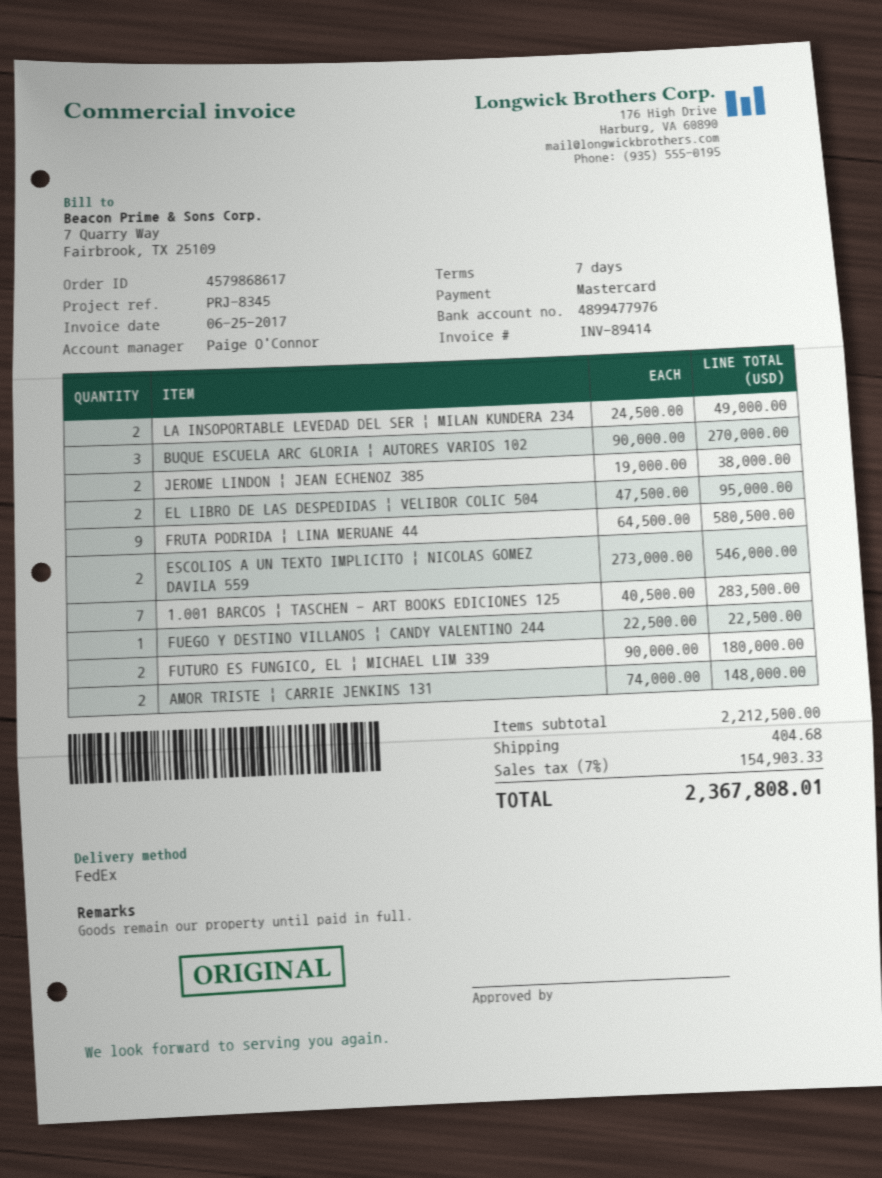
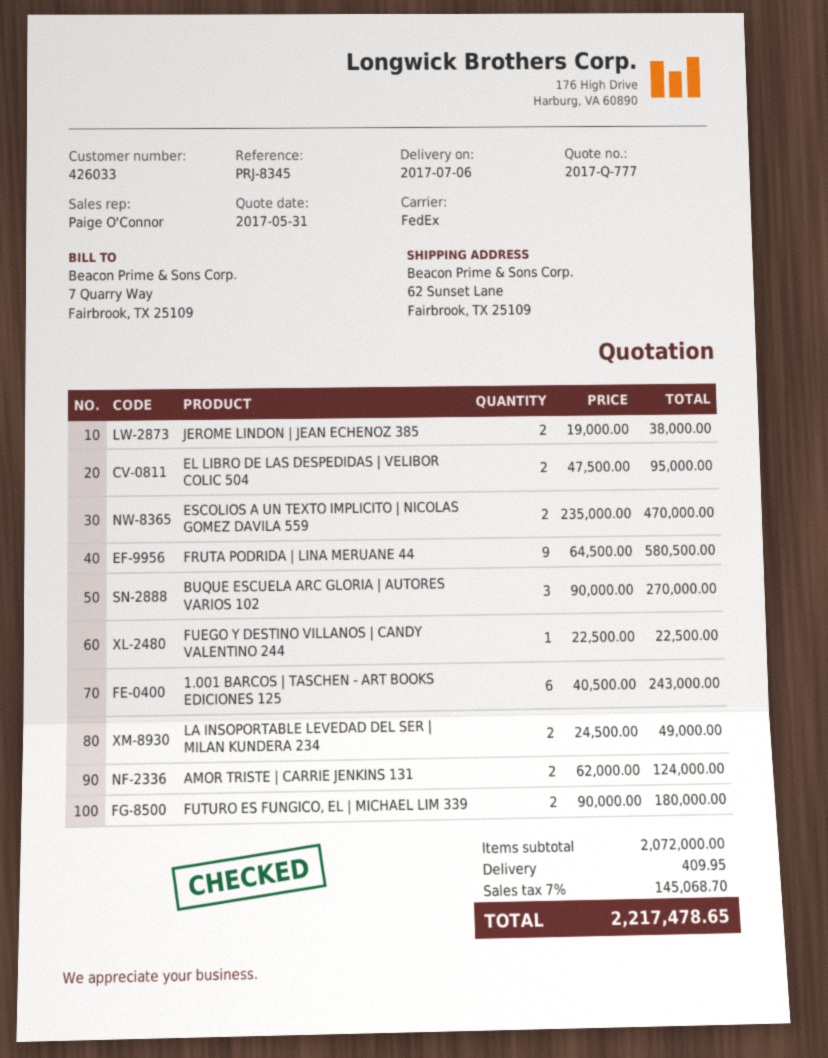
ESCOLIOS A UN TEXTO IMPLICITO | NICOLAS GOMEZ DAVILA 559: 2 x 273000.00 = 546000.00 -> 2 x 235000.00 = 470000.00
1.001 BARCOS | TASCHEN - ART BOOKS EDICIONES 125: 7 x 40500.00 = 283500.00 -> 6 x 40500.00 = 243000.00
AMOR TRISTE | CARRIE JENKINS 131: 2 x 74000.00 = 148000.00 -> 2 x 62000.00 = 124000.00
subtotal: 2212500.00 -> 2072000.00
shipping: 404.68 -> 409.95
tax: 7% = 154903.33 -> 7% = 145068.70
total: 2367808.01 -> 2217478.65

